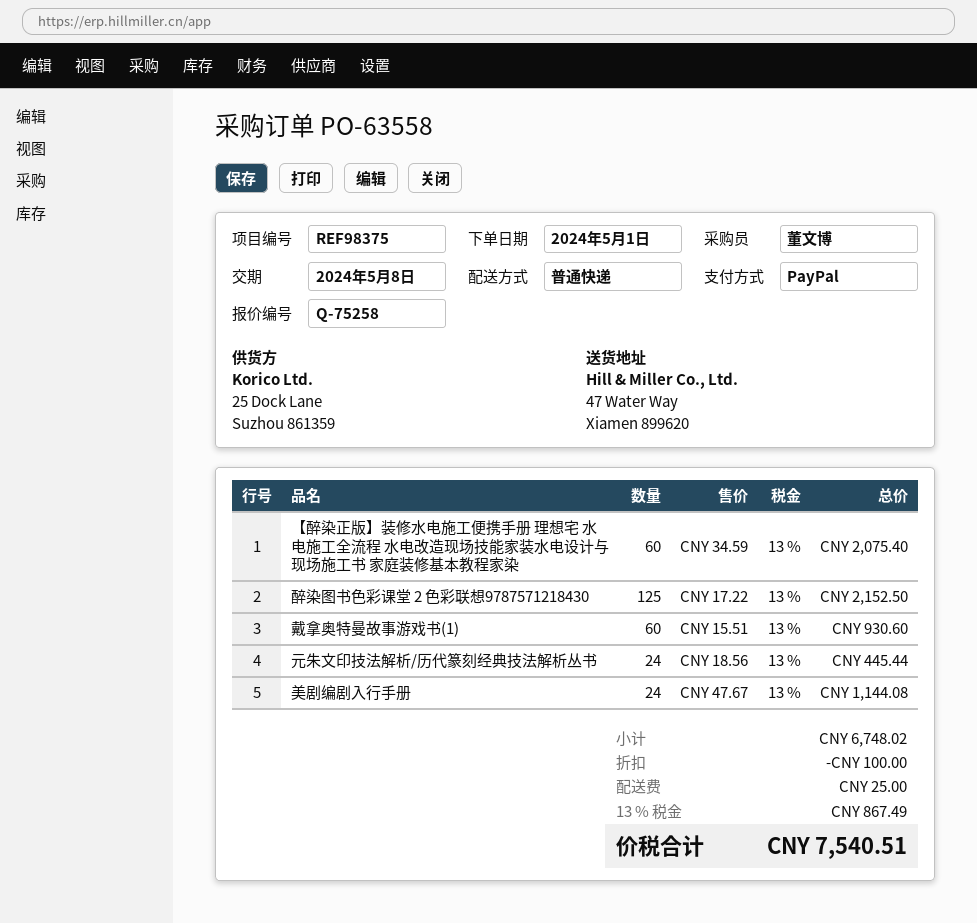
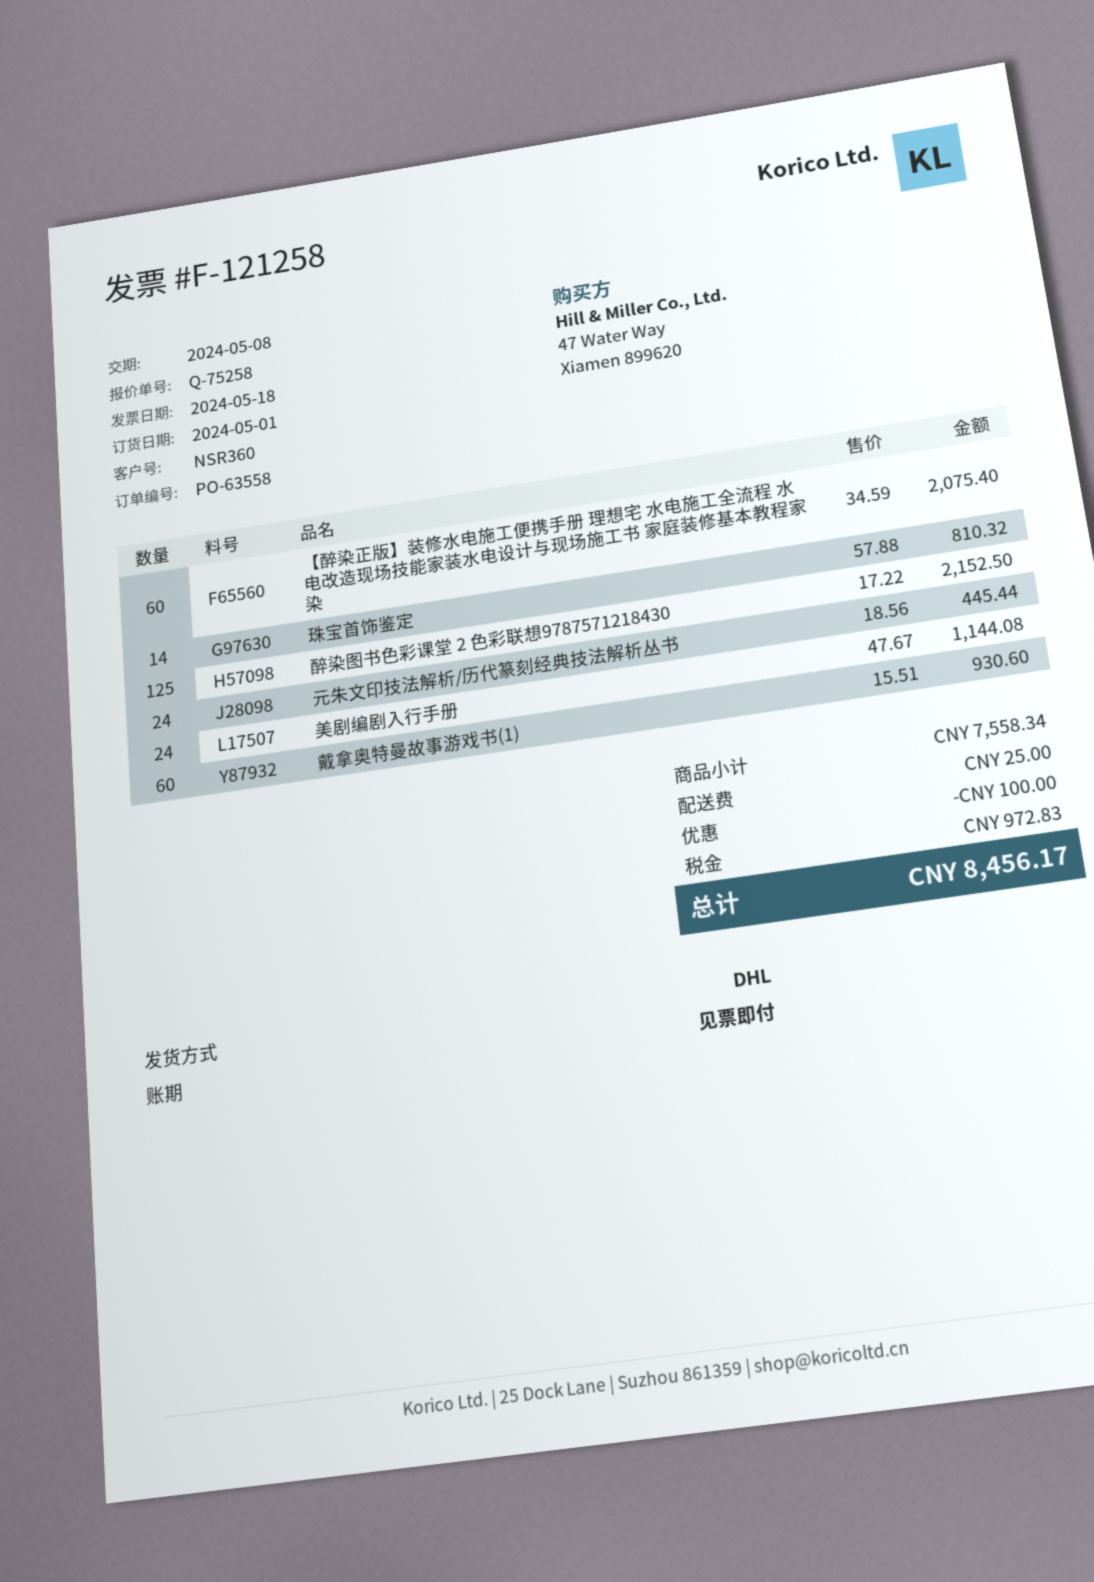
shipping method: standard -> DHL
珠宝首饰鉴定: none -> 14 x 57.88 = 810.32
subtotal: 6748.02 -> 7558.34
tax: 867.49 -> 972.83
total: 7540.51 -> 8456.17

